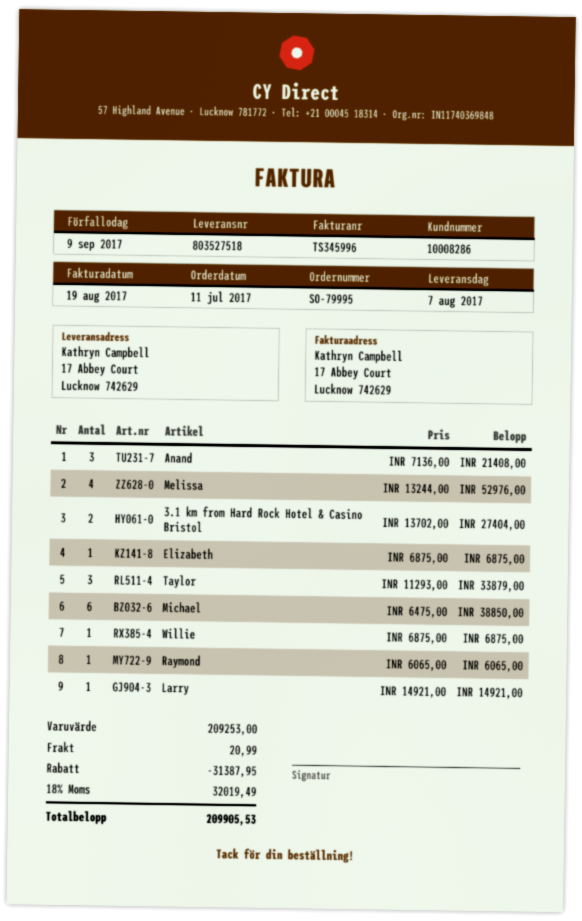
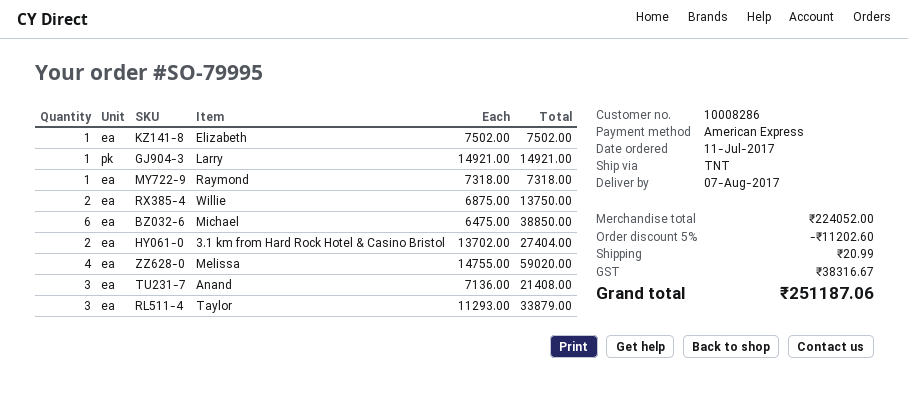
Melissa: 4 x 13244.00 = 52976.00 -> 4 x 14755.00 = 59020.00
Elizabeth: 1 x 6875.00 = 6875.00 -> 1 x 7502.00 = 7502.00
Willie: 1 x 6875.00 = 6875.00 -> 2 x 6875.00 = 13750.00
Raymond: 1 x 6065.00 = 6065.00 -> 1 x 7318.00 = 7318.00
subtotal: 209253.00 -> 224052.00
discount: 31387.95 -> 11202.60
tax: 32019.49 -> 38316.67
total: 209905.53 -> 251187.06

